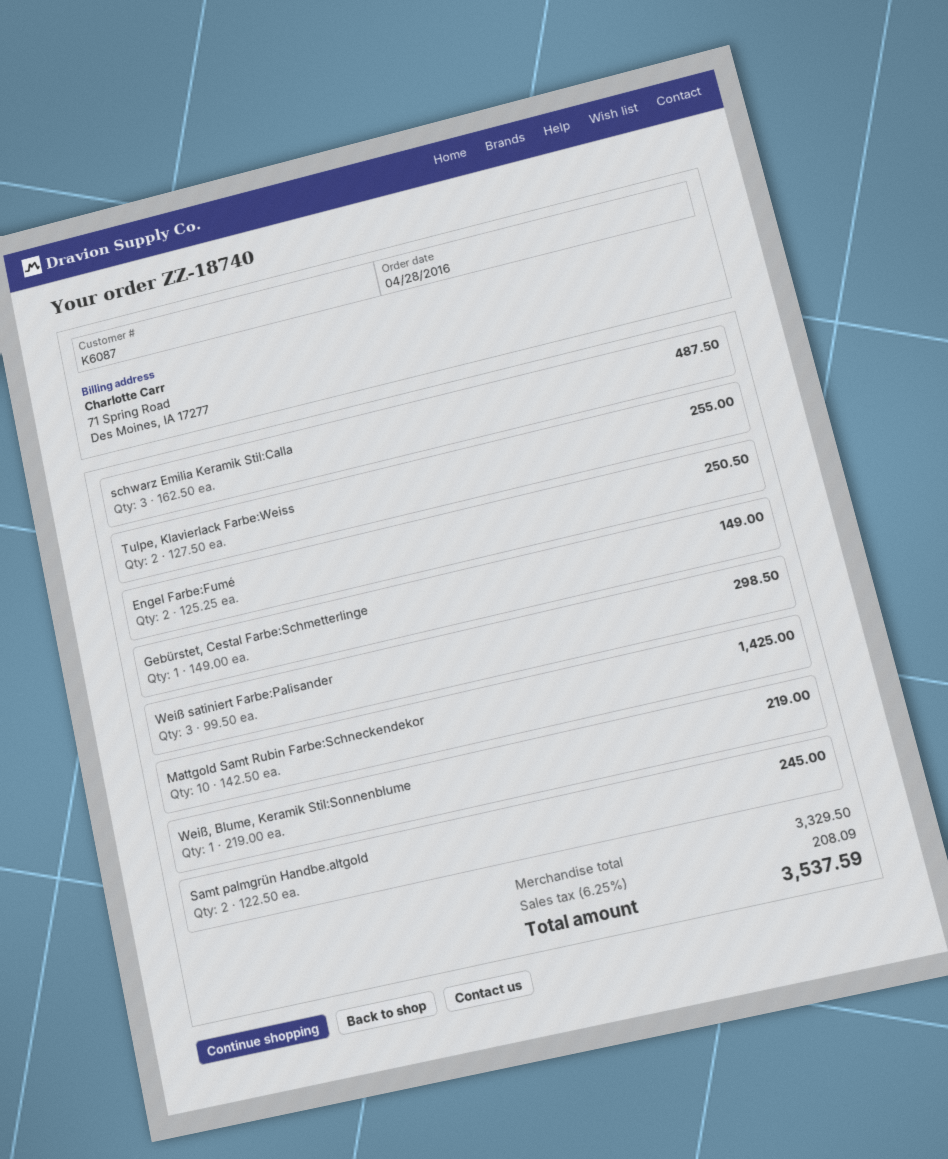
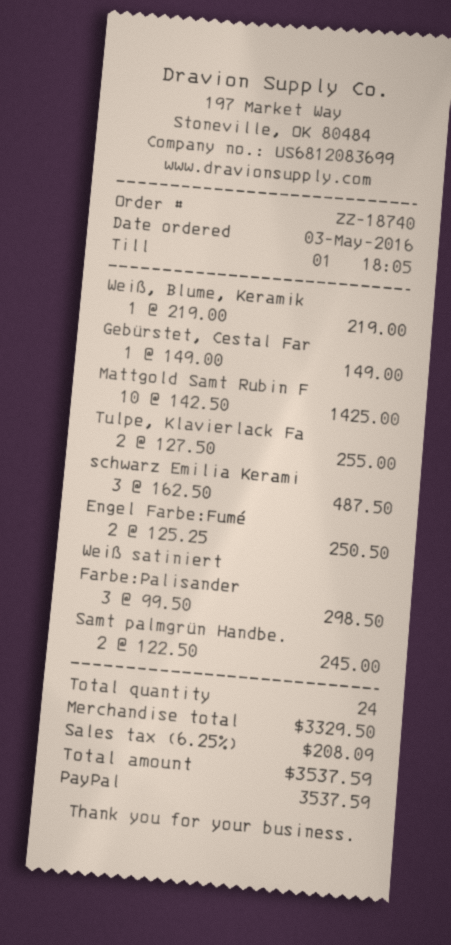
order date: 2016-04-28 -> 2016-05-03

